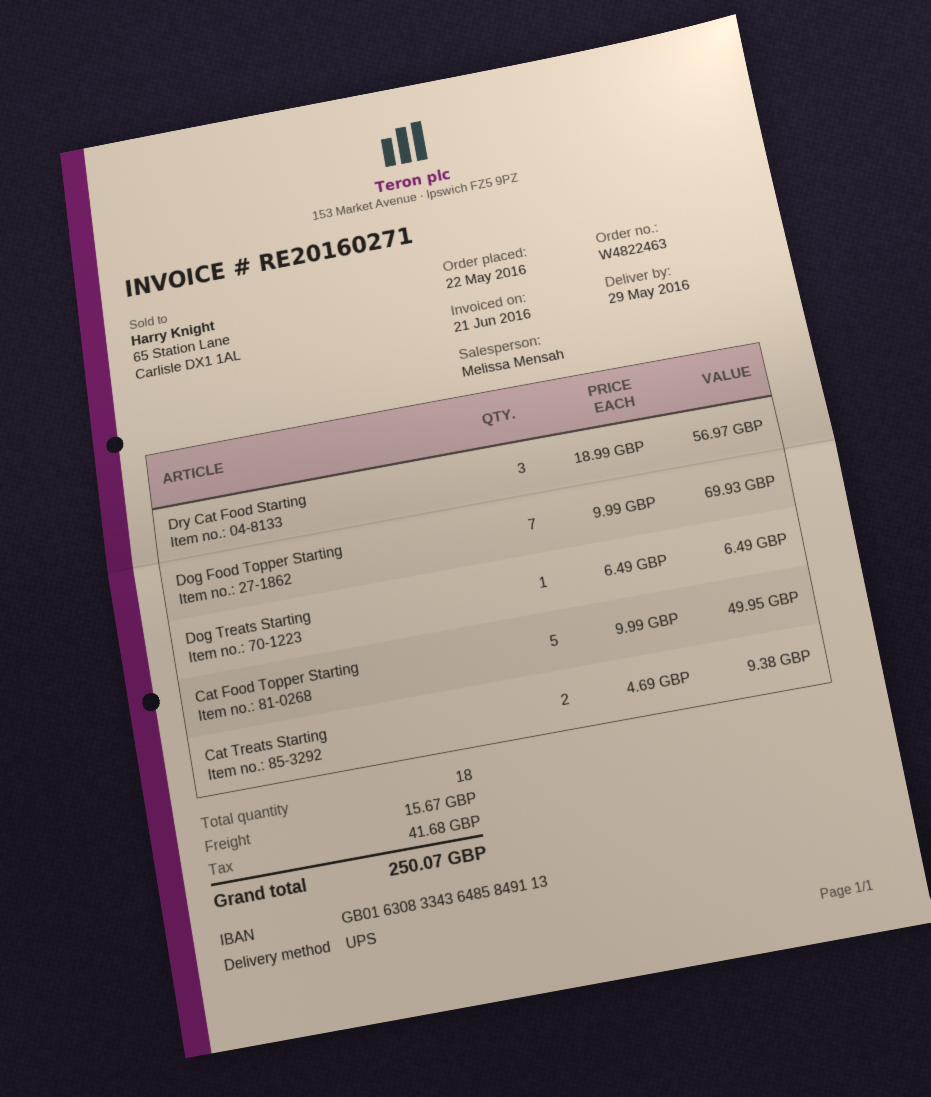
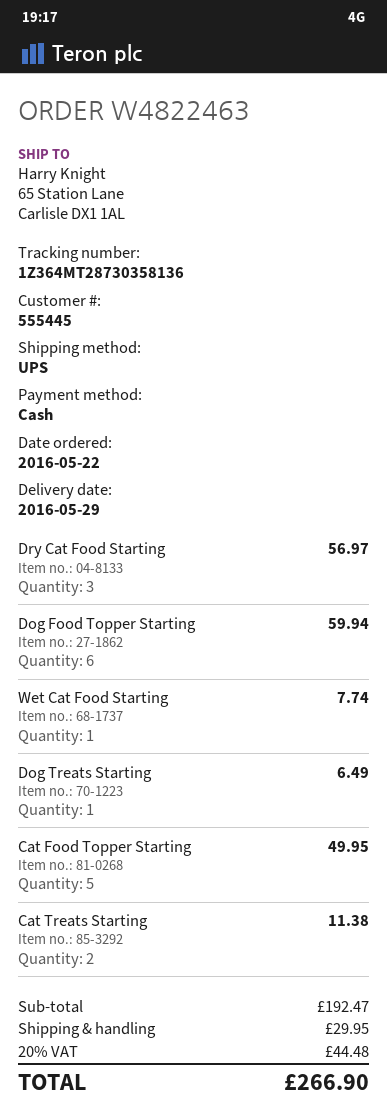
Dog Food Topper Starting: 7 for 69.93 -> 6 for 59.94
Cat Treats Starting: 2 for 9.38 -> 2 for 11.38
Wet Cat Food Starting: none -> 1 for 7.74
shipping: 15.67 -> 29.95
tax: 41.68 -> 44.48
total: 250.07 -> 266.90

